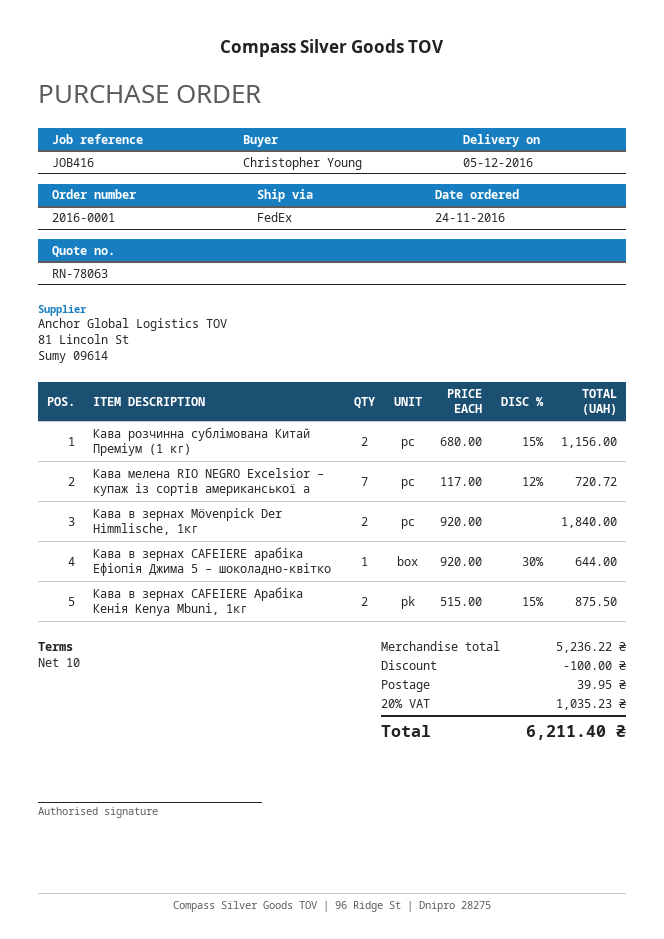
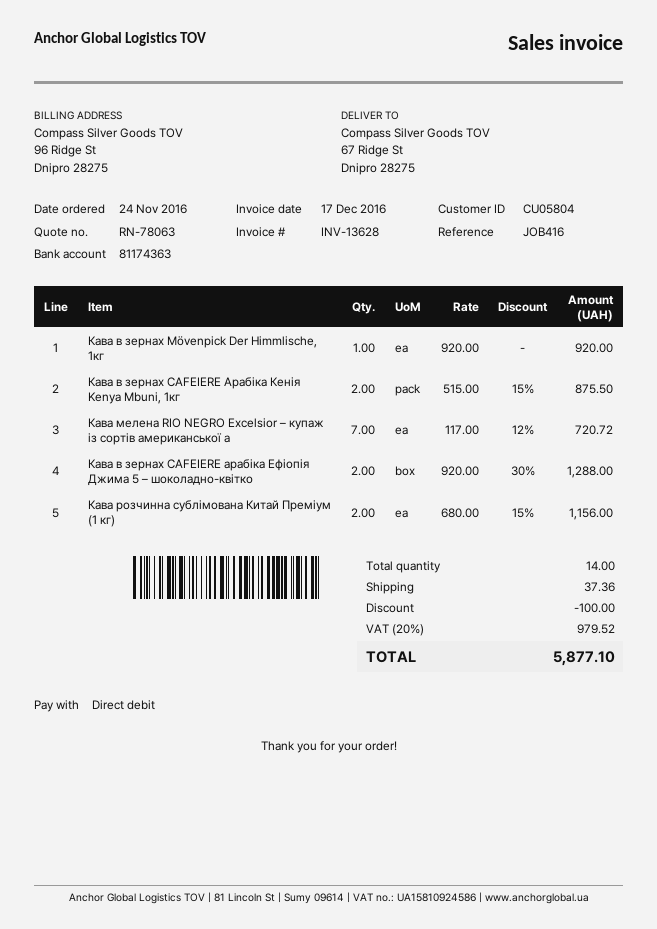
Кава в зернах Mövenpick Der Himmlische, 1кг: 2 x 920.00 = 1840.00 -> 1 x 920.00 = 920.00
Кава в зернах CAFEIERE арабіка Ефіопія Джима 5 – шоколадно-квітко: 1 x 920.00 - 30% = 644.00 -> 2 x 920.00 - 30% = 1288.00
shipping: 39.95 -> 37.36
tax: 20% = 1035.23 -> 20% = 979.52
total: 6211.40 -> 5877.10

